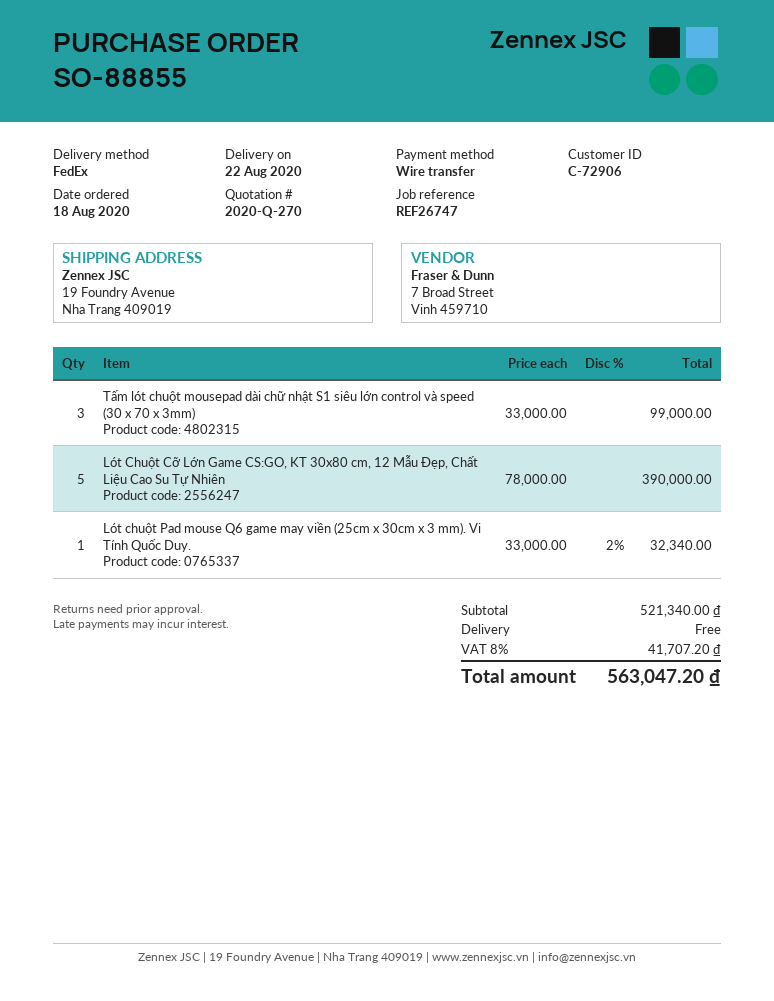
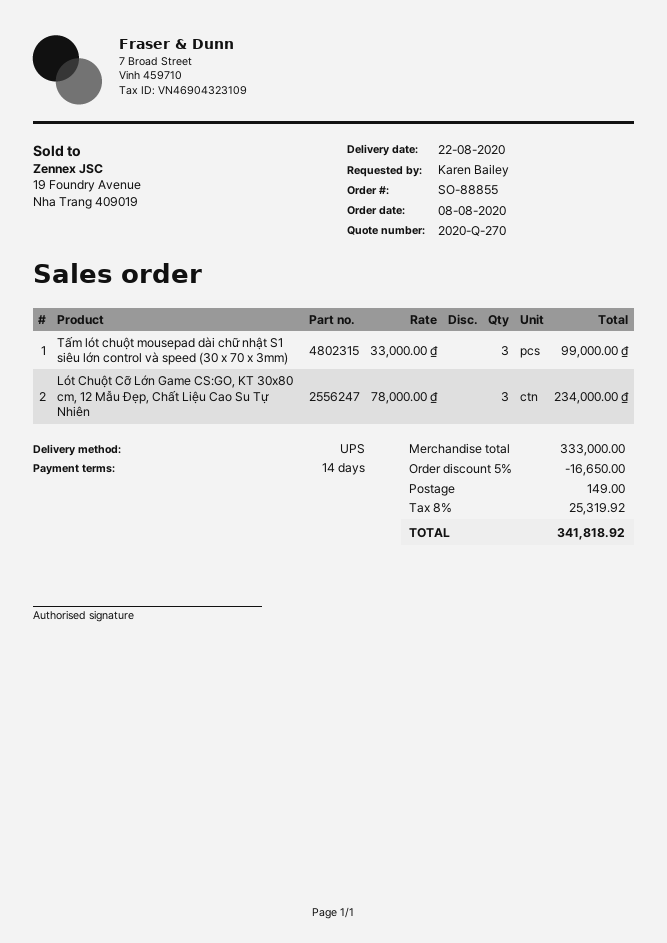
order date: 2020-08-18 -> 2020-08-08
shipping method: FedEx -> UPS
Lót Chuột Cỡ Lớn Game CS:GO, KT 30x80 cm, 12 Mẫu Đẹp, Chất Liệu Cao Su Tự Nhiên: 5 x 78000.00 = 390000.00 -> 3 x 78000.00 = 234000.00
Lót chuột Pad mouse Q6 game may viền (25cm x 30cm x 3 mm). Vi Tính Quốc Duy.: 1 x 33000.00 - 2% = 32340.00 -> none
subtotal: 521340.00 -> 333000.00
discount: none -> 5% = 16650.00
shipping: 0.00 -> 149.00
tax: 8% = 41707.20 -> 8% = 25319.92
total: 563047.20 -> 341818.92

